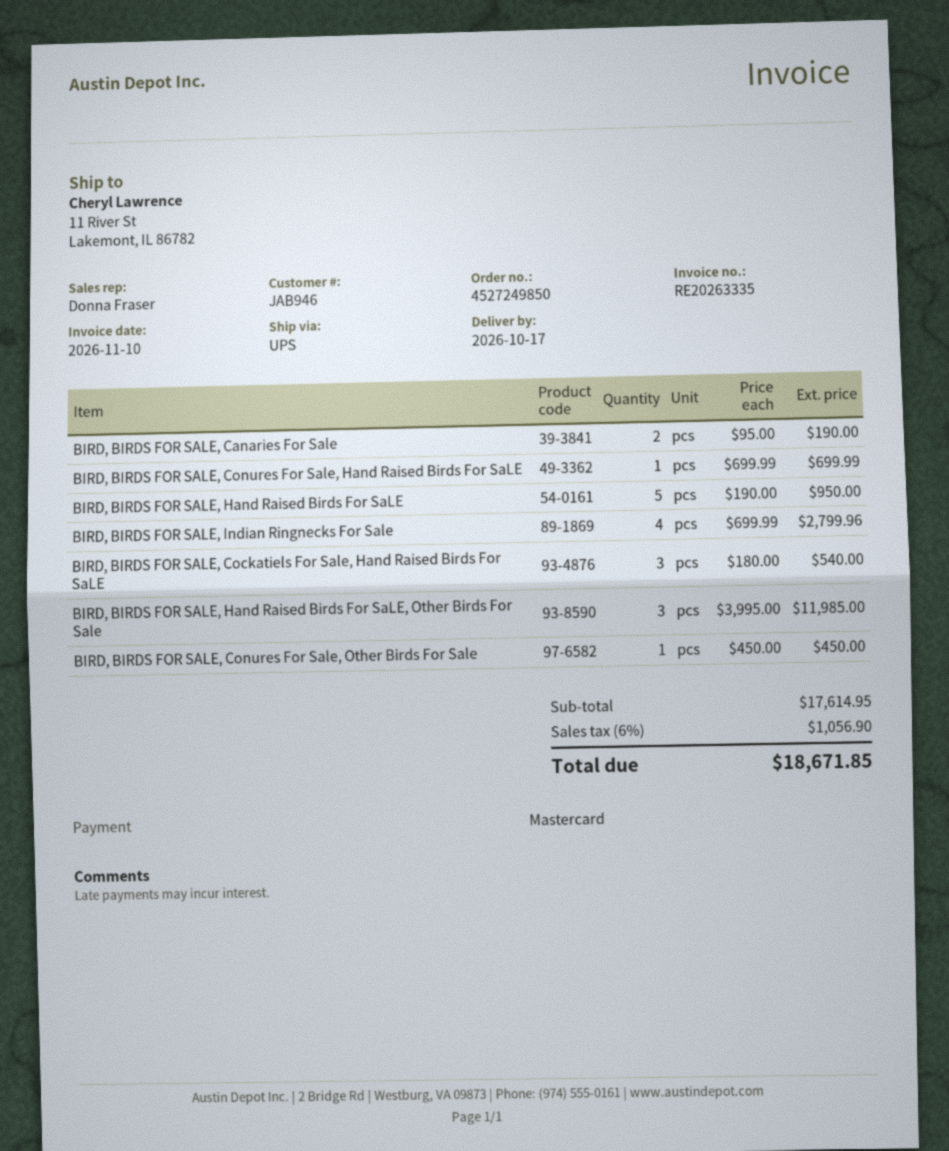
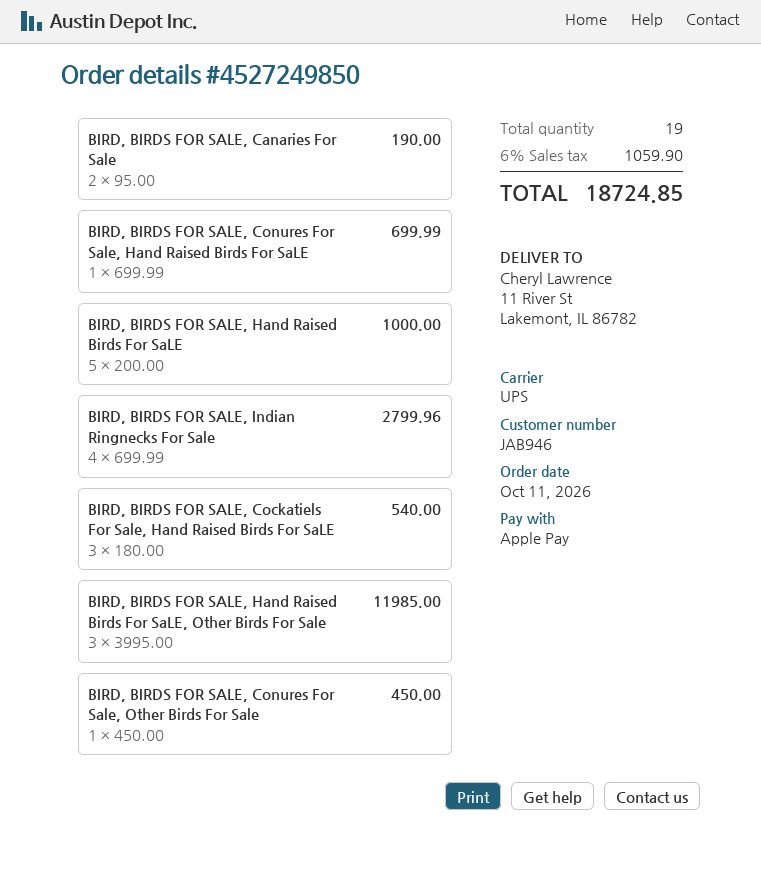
payment method: Mastercard -> Apple Pay
BIRD, BIRDS FOR SALE, Hand Raised Birds For SaLE: 5 x 190.00 = 950.00 -> 5 x 200.00 = 1000.00
tax: 6% = 1056.90 -> 6% = 1059.90
total: 18671.85 -> 18724.85

